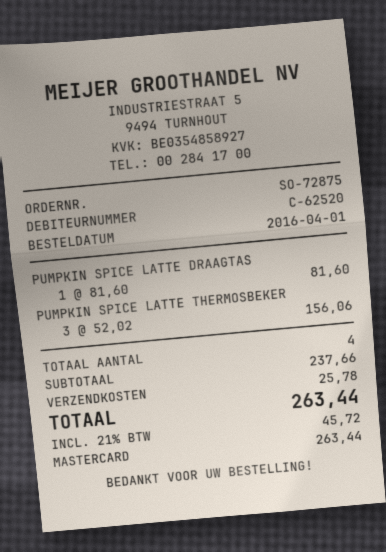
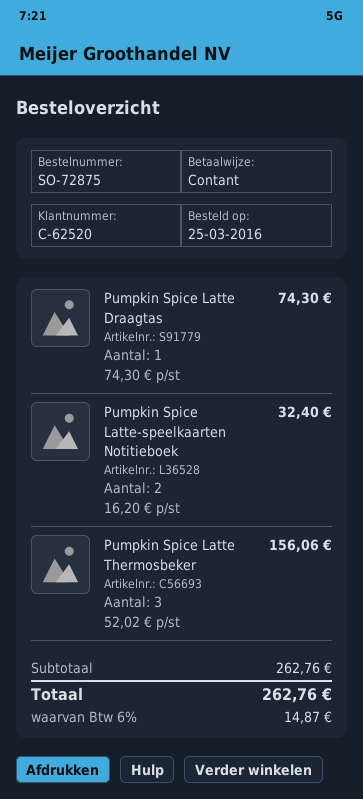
order date: 2016-04-01 -> 2016-03-25
payment method: Mastercard -> cash
PUMPKIN SPICE LATTE DRAAGTAS: 1 x 81.60 = 81.60 -> 1 x 74.30 = 74.30
Pumpkin Spice Latte-speelkaarten Notitieboek: none -> 2 x 16.20 = 32.40
subtotal: 237.66 -> 262.76
shipping: 25.78 -> none
tax: 21% = 45.72 -> 6% = 14.87
total: 263.44 -> 262.76

